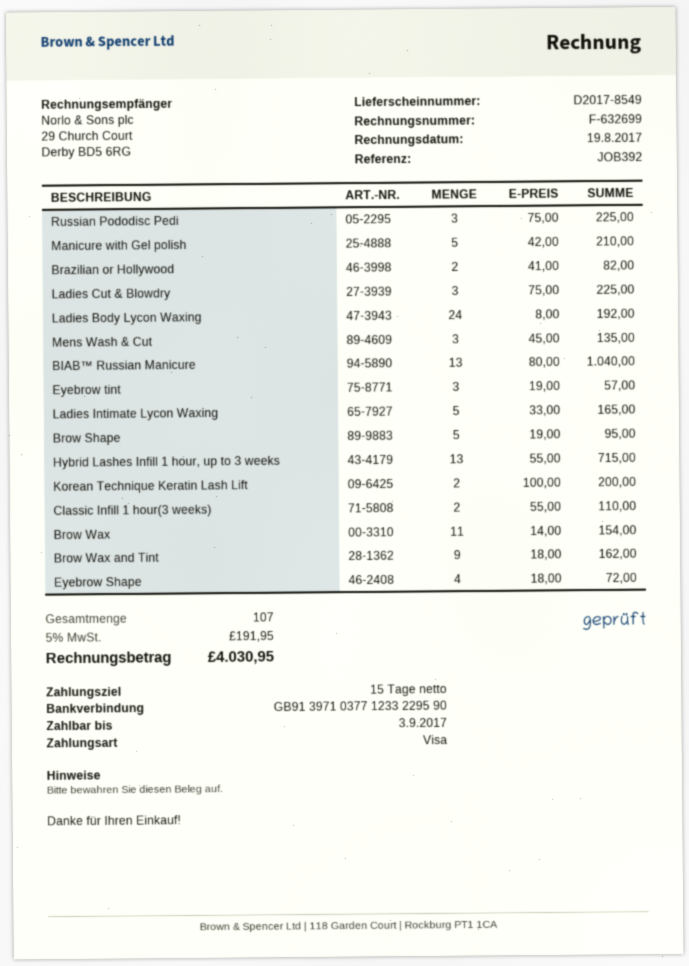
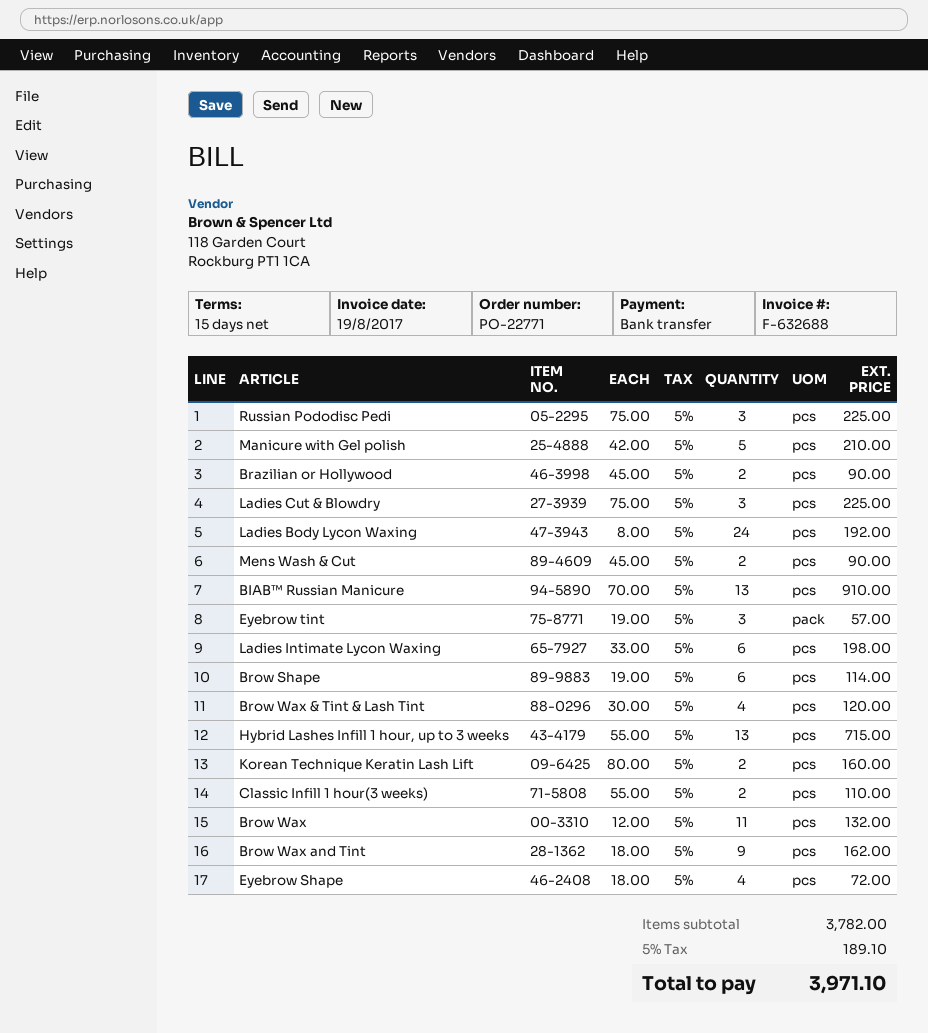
invoice number: F-632699 -> F-632688
payment method: Visa -> bank transfer
Brazilian or Hollywood: 2 x 41.00 = 82.00 -> 2 x 45.00 = 90.00
Mens Wash & Cut: 3 x 45.00 = 135.00 -> 2 x 45.00 = 90.00
BIAB™ Russian Manicure: 13 x 80.00 = 1040.00 -> 13 x 70.00 = 910.00
Ladies Intimate Lycon Waxing: 5 x 33.00 = 165.00 -> 6 x 33.00 = 198.00
Brow Shape: 5 x 19.00 = 95.00 -> 6 x 19.00 = 114.00
Korean Technique Keratin Lash Lift: 2 x 100.00 = 200.00 -> 2 x 80.00 = 160.00
Brow Wax: 11 x 14.00 = 154.00 -> 11 x 12.00 = 132.00
Brow Wax & Tint & Lash Tint: none -> 4 x 30.00 = 120.00
tax: 5% = 191.95 -> 5% = 189.10
total: 4030.95 -> 3971.10

